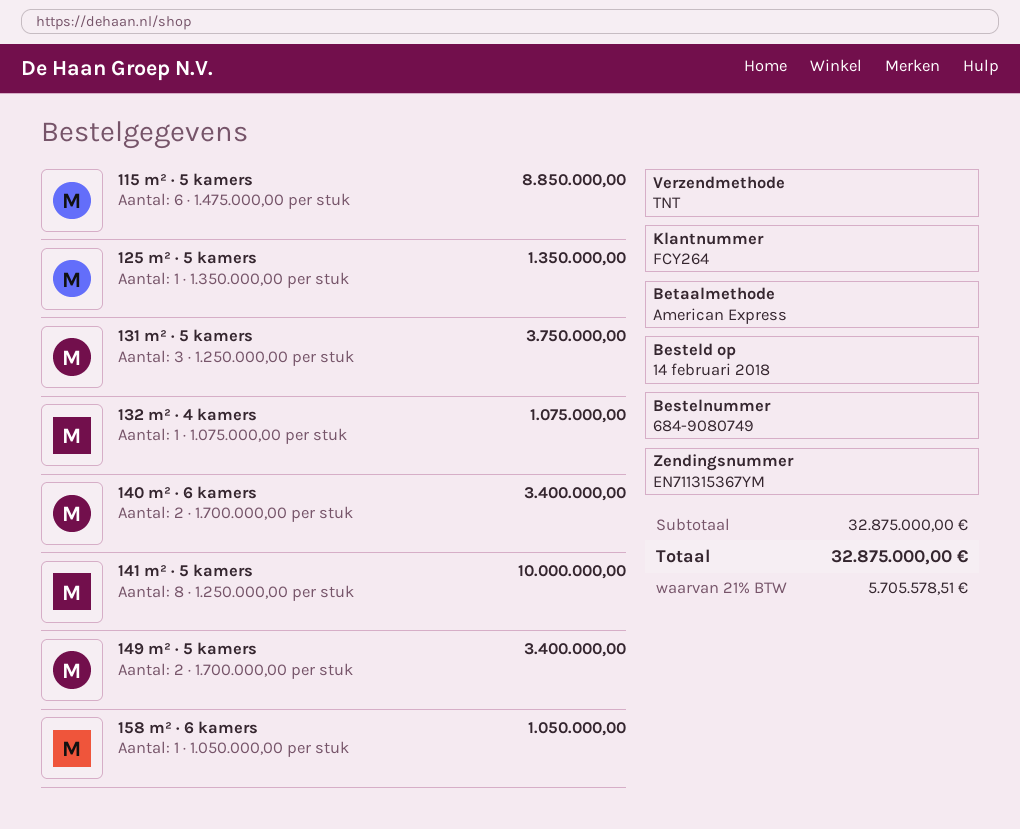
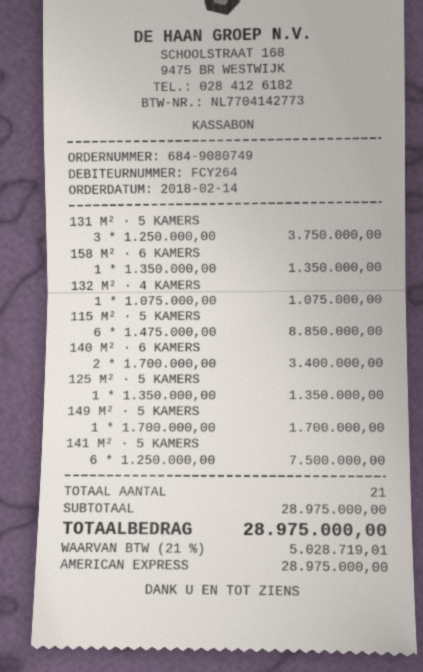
141 m² · 5 kamers: 8 x 1250000.00 = 10000000.00 -> 6 x 1250000.00 = 7500000.00
149 m² · 5 kamers: 2 x 1700000.00 = 3400000.00 -> 1 x 1700000.00 = 1700000.00
158 m² · 6 kamers: 1 x 1050000.00 = 1050000.00 -> 1 x 1350000.00 = 1350000.00
subtotal: 32875000.00 -> 28975000.00
tax: 21% = 5705578.51 -> 21% = 5028719.01
total: 32875000.00 -> 28975000.00

